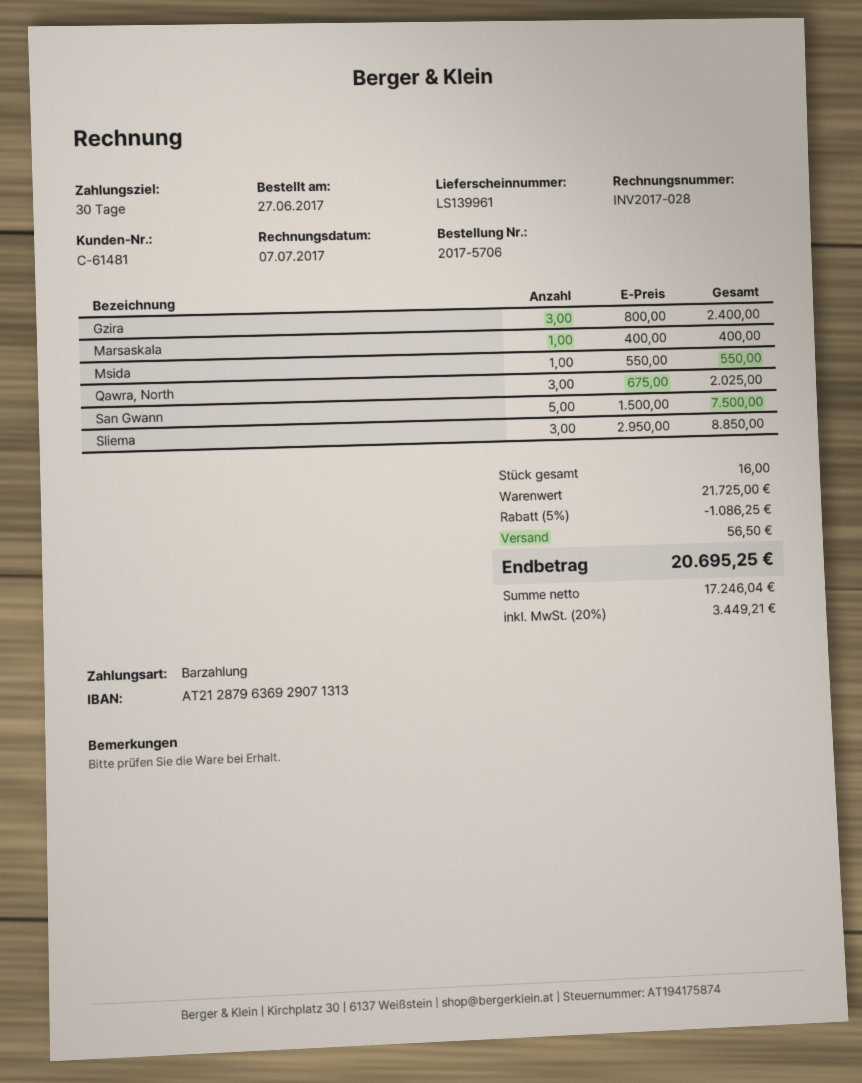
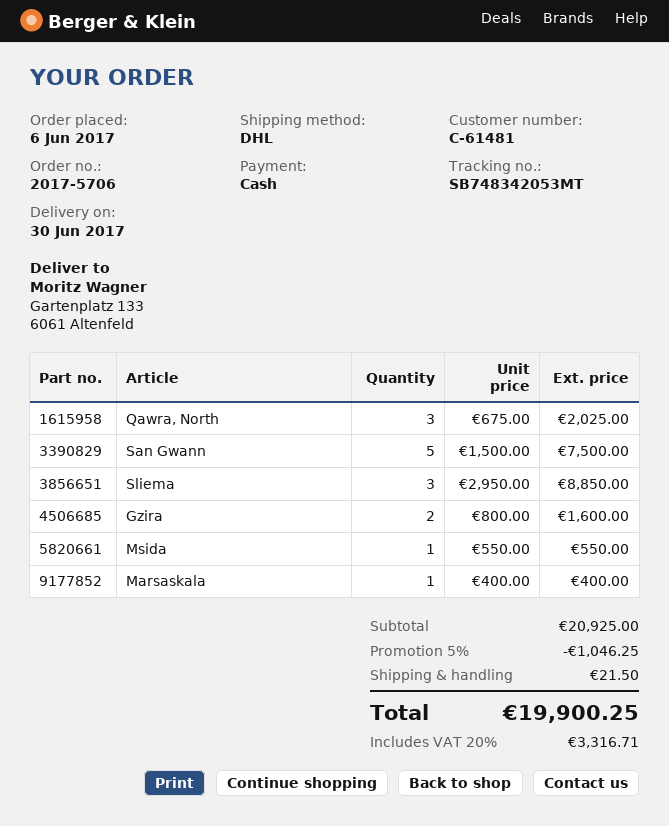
order date: 2017-06-27 -> 2017-06-06
Gzira: 3 x 800.00 = 2400.00 -> 2 x 800.00 = 1600.00
subtotal: 21725.00 -> 20925.00
discount: 5% = 1086.25 -> 5% = 1046.25
shipping: 56.50 -> 21.50
tax: 20% = 3449.21 -> 20% = 3316.71
total: 20695.25 -> 19900.25

